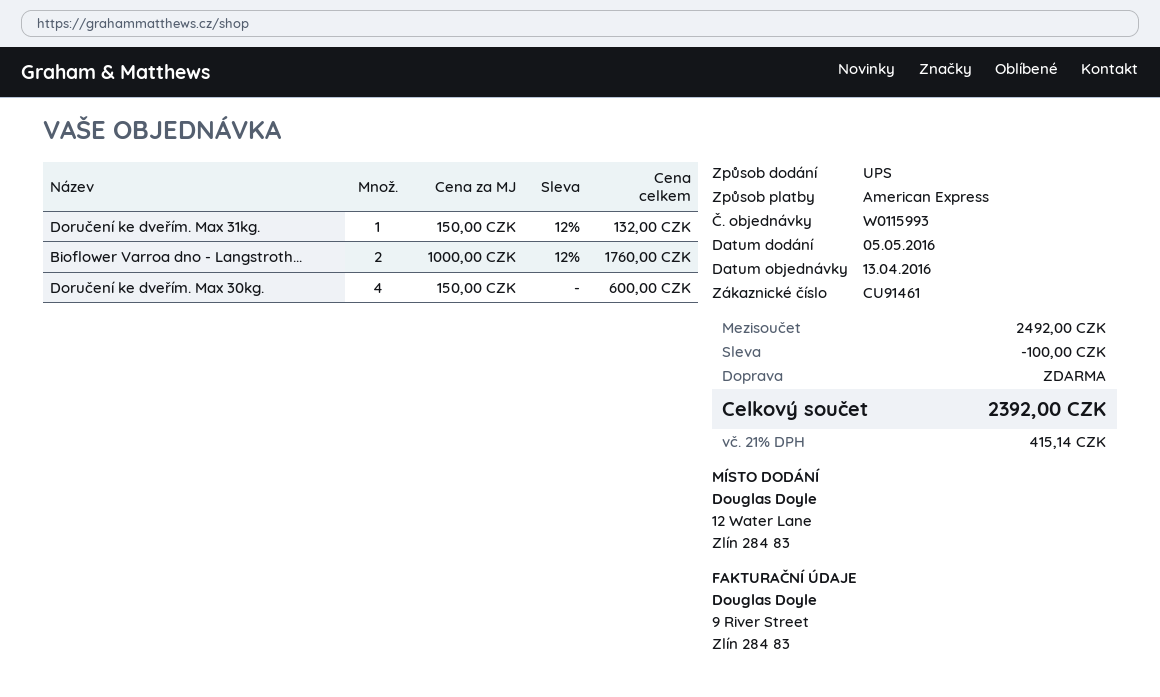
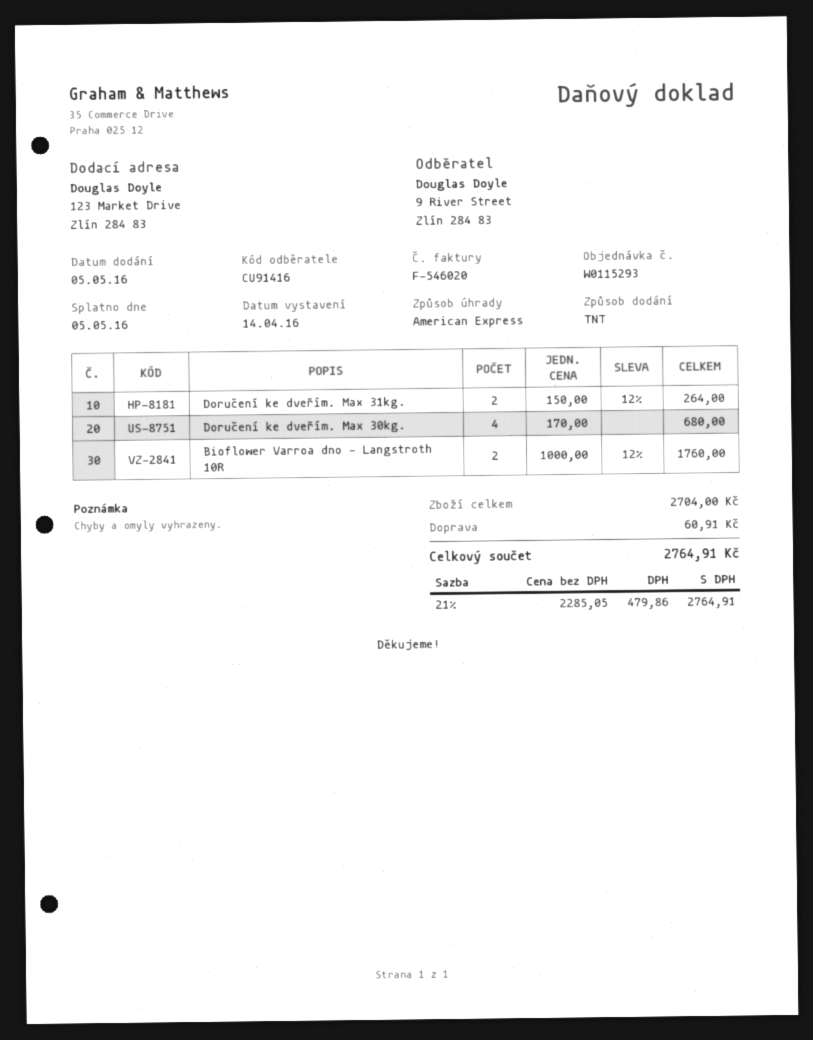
order number: W0115993 -> W0115293
customer number: CU91461 -> CU91416
shipping method: UPS -> TNT
ship to: 12 Water Lane, Zlín 284 83 -> 123 Market Drive, Zlín 284 83
Doručení ke dveřím. Max 31kg.: 1 x 150.00 - 12% = 132.00 -> 2 x 150.00 - 12% = 264.00
Doručení ke dveřím. Max 30kg.: 4 x 150.00 = 600.00 -> 4 x 170.00 = 680.00
subtotal: 2492.00 -> 2704.00
discount: 100.00 -> none
shipping: 0.00 -> 60.91
tax: 21% = 415.14 -> 21% = 479.86
total: 2392.00 -> 2764.91

